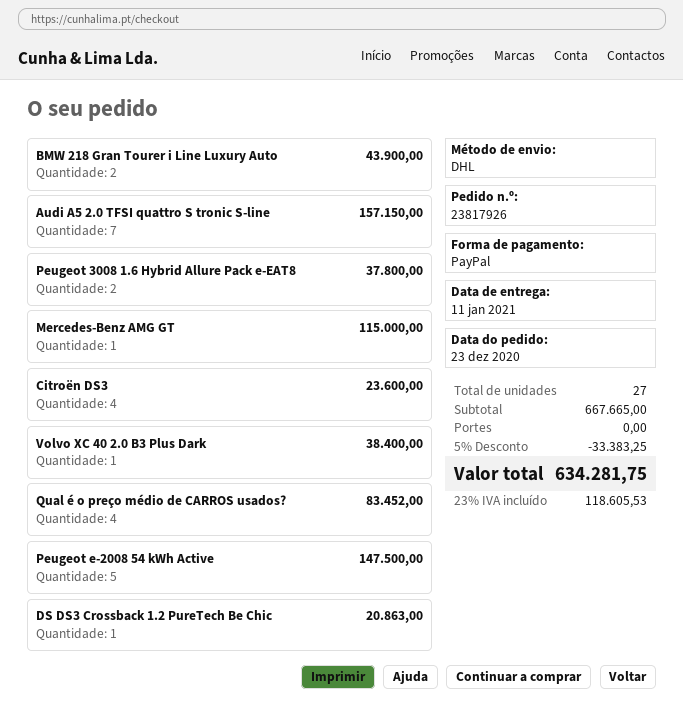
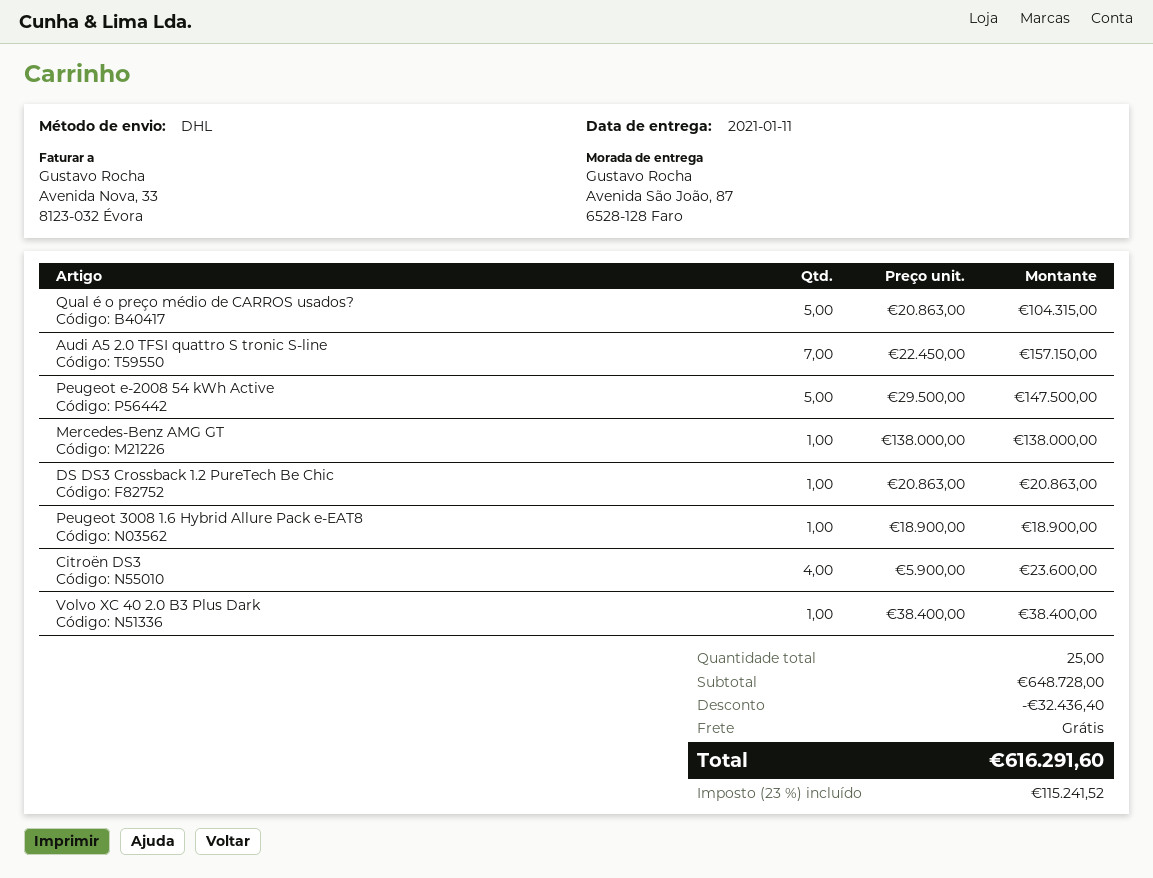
BMW 218 Gran Tourer i Line Luxury Auto: 2 for 43900.00 -> none
Peugeot 3008 1.6 Hybrid Allure Pack e-EAT8: 2 for 37800.00 -> 1 for 18900.00
Mercedes-Benz AMG GT: 1 for 115000.00 -> 1 for 138000.00
Qual é o preço médio de CARROS usados?: 4 for 83452.00 -> 5 for 104315.00
total quantity: 27 -> 25
subtotal: 667665.00 -> 648728.00
discount: 33383.25 -> 32436.40
tax: 23% = 118605.53 -> 23% = 115241.52
total: 634281.75 -> 616291.60

